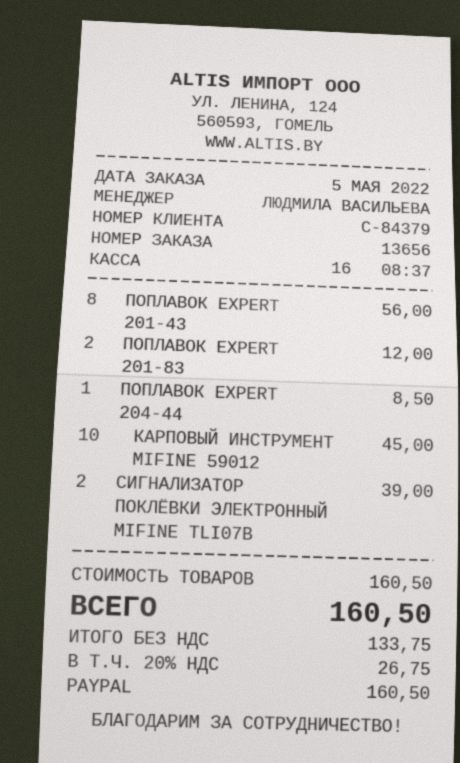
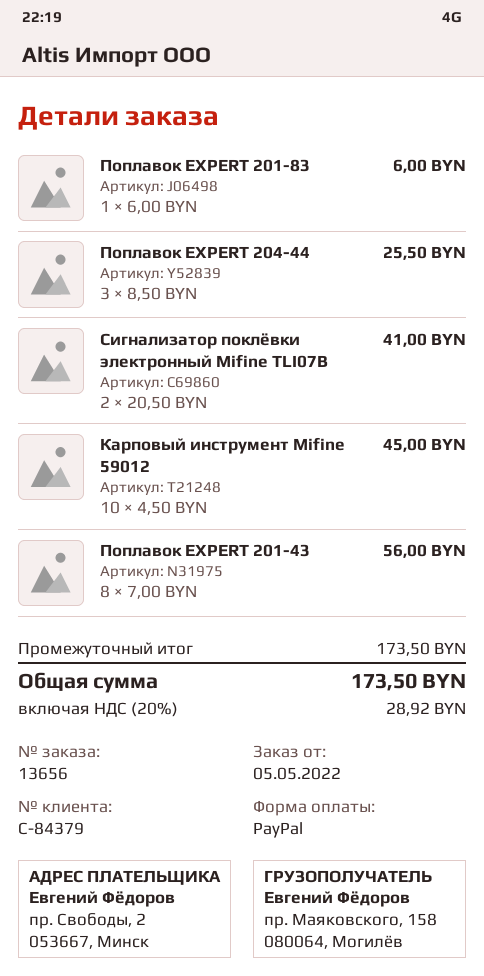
ПОПЛАВОК EXPERT 201-83: 2 for 12.00 -> 1 for 6.00
ПОПЛАВОК EXPERT 204-44: 1 for 8.50 -> 3 for 25.50
СИГНАЛИЗАТОР ПОКЛЁВКИ ЭЛЕКТРОННЫЙ MIFINE TLI07B: 2 for 39.00 -> 2 for 41.00
subtotal: 160.50 -> 173.50
tax: 20% = 26.75 -> 20% = 28.92
total: 160.50 -> 173.50

